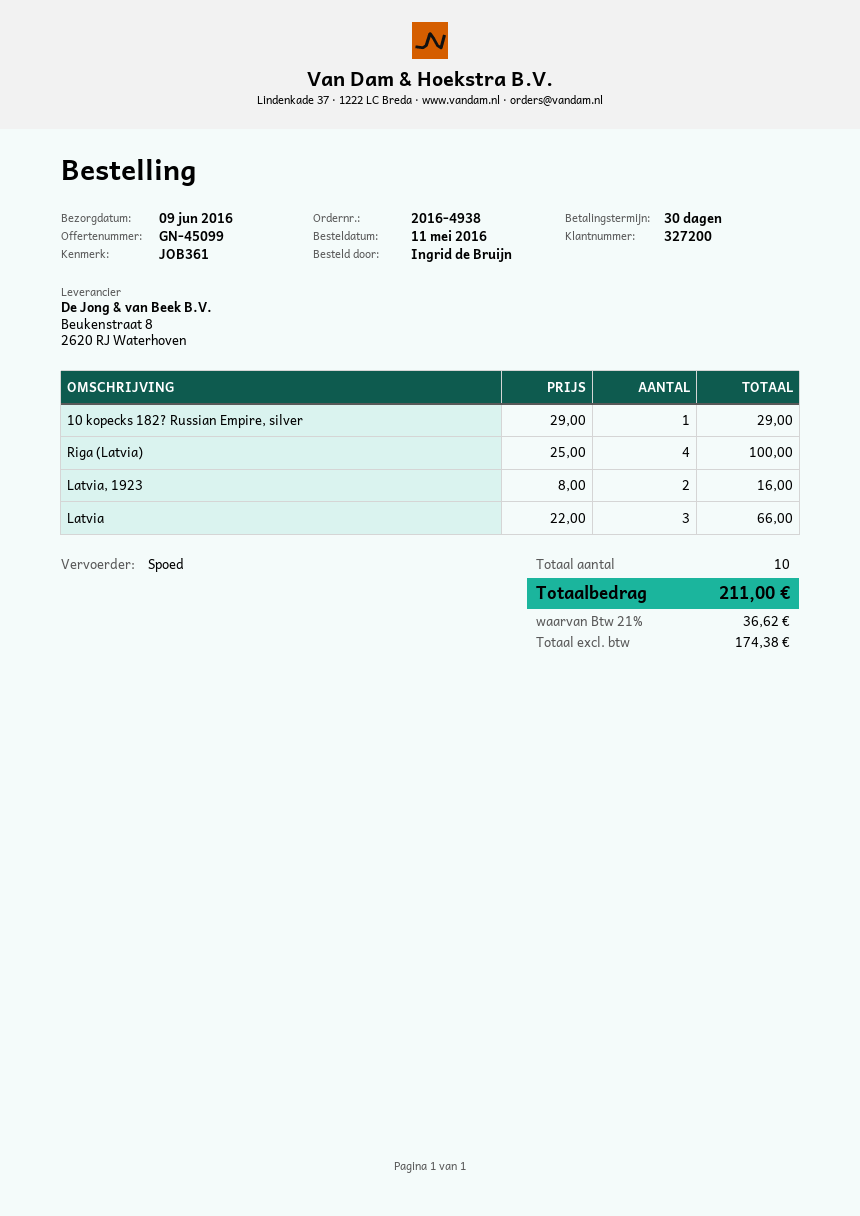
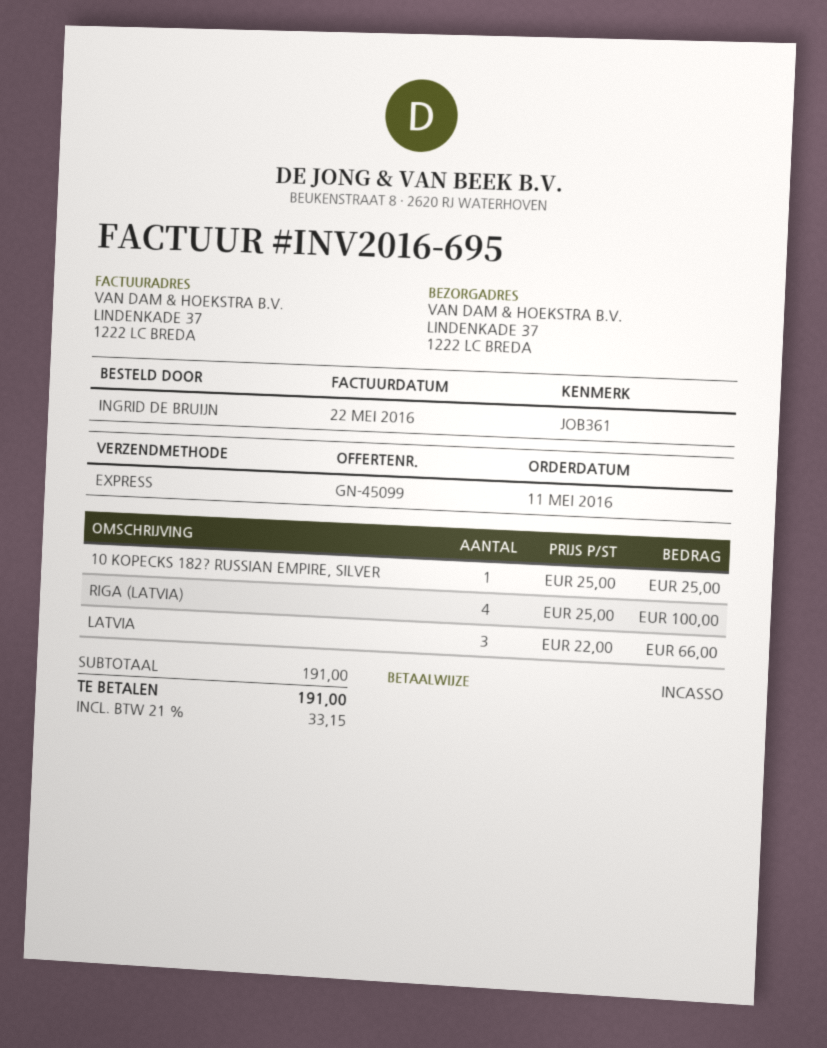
10 kopecks 182? Russian Empire, silver: 1 x 29.00 = 29.00 -> 1 x 25.00 = 25.00
Latvia, 1923: 2 x 8.00 = 16.00 -> none
tax: 21% = 36.62 -> 21% = 33.15
total: 211.00 -> 191.00

